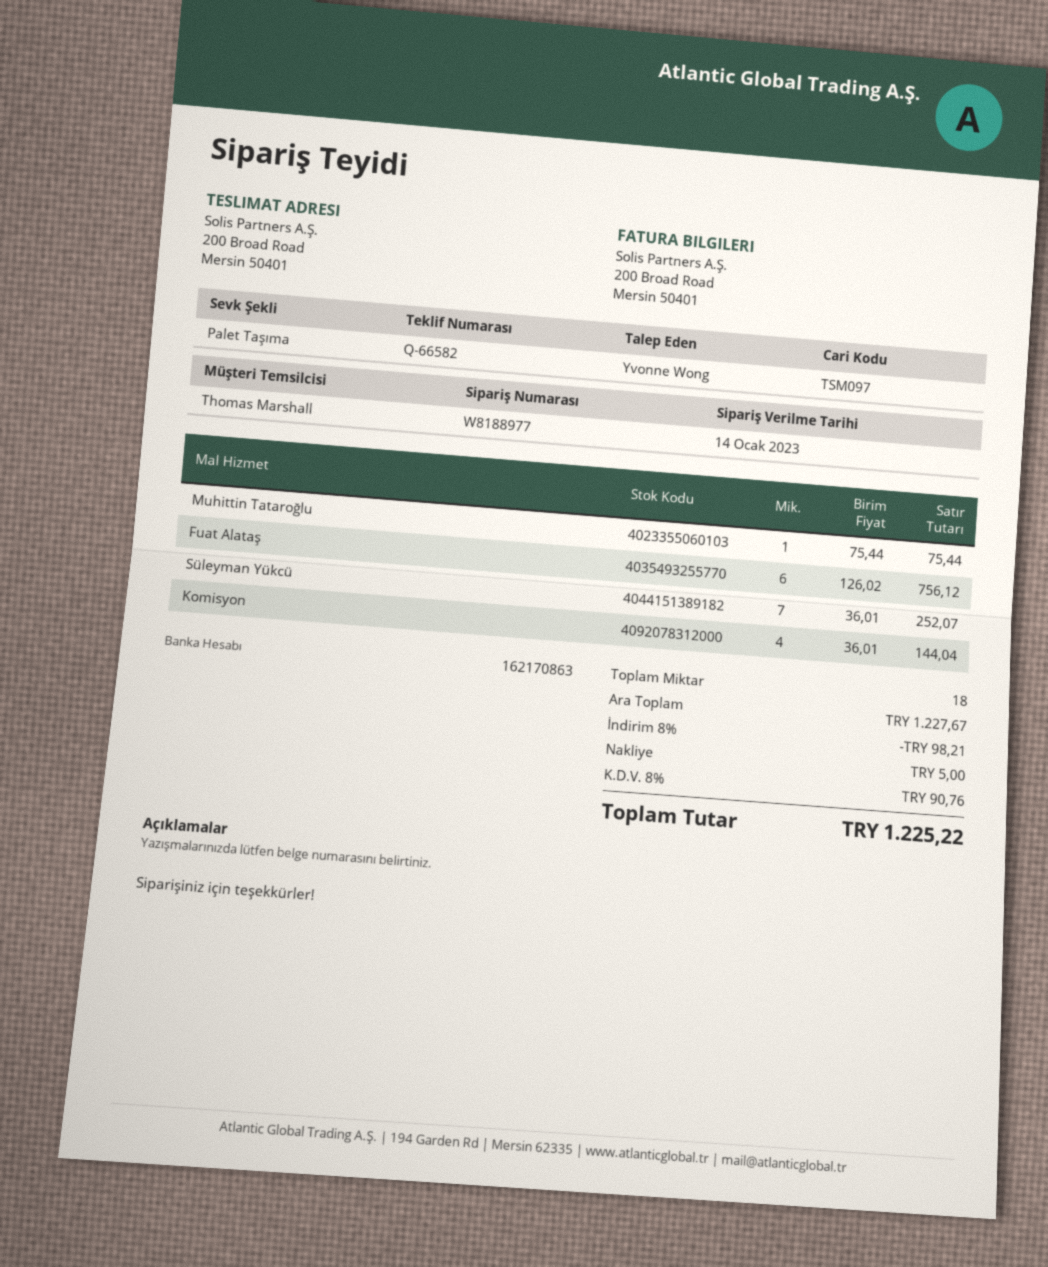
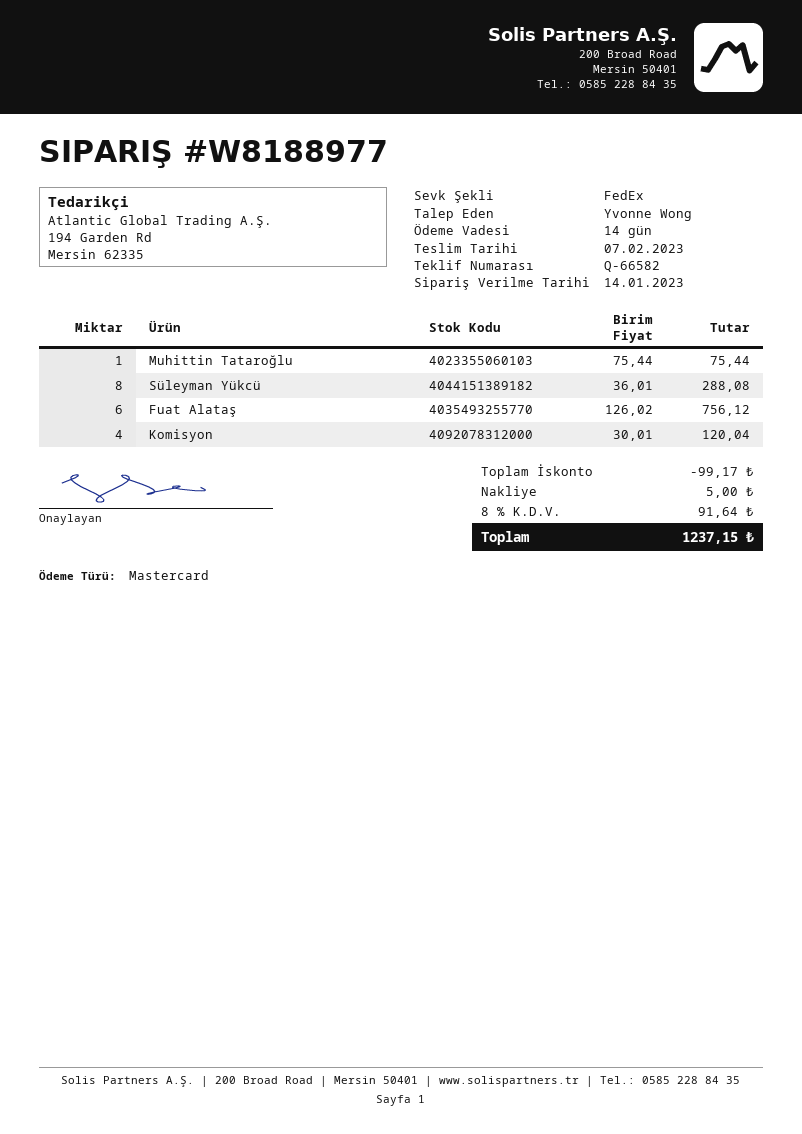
shipping method: pallet freight -> FedEx
Süleyman Yükcü: 7 x 36.01 = 252.07 -> 8 x 36.01 = 288.08
Komisyon: 4 x 36.01 = 144.04 -> 4 x 30.01 = 120.04
discount: 98.21 -> 99.17
tax: 8% = 90.76 -> 8% = 91.64
total: 1225.22 -> 1237.15

